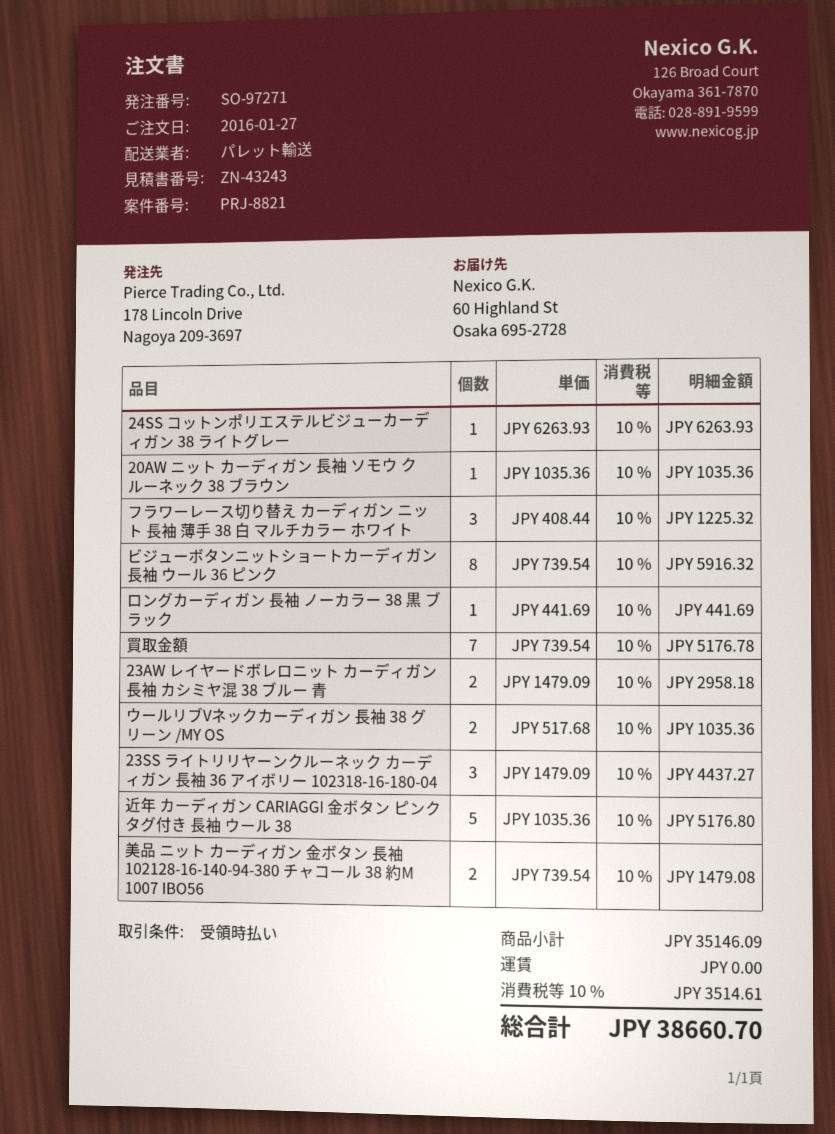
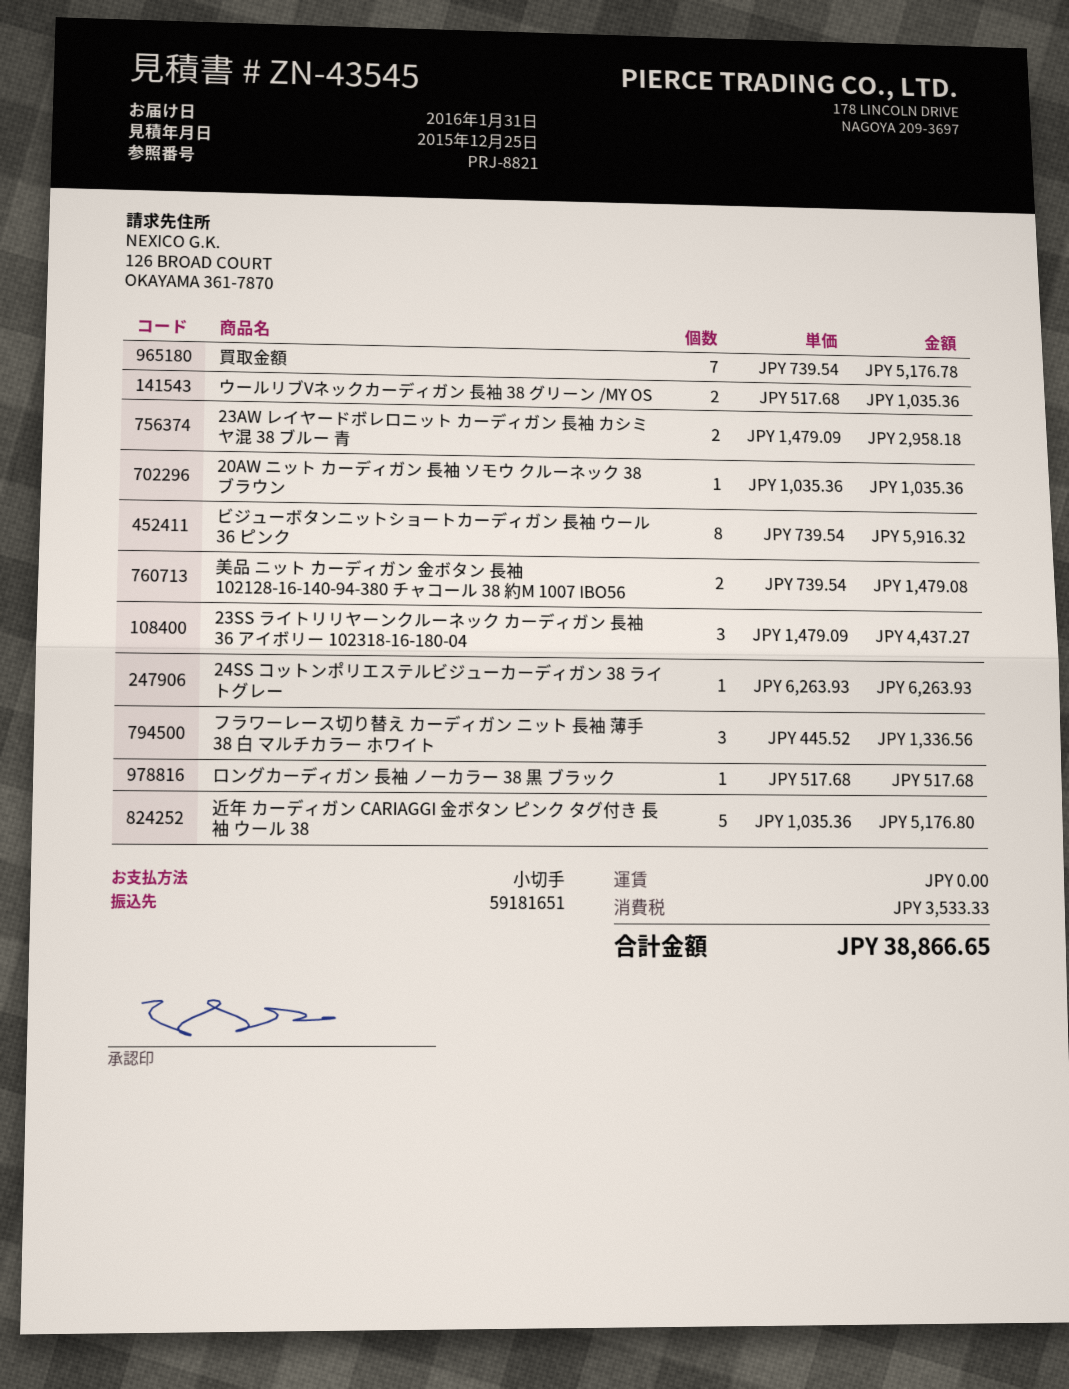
quote number: ZN-43243 -> ZN-43545
フラワーレース切り替え カーディガン ニット 長袖 薄手 38 白 マルチカラー ホワイト: 3 x 408.44 = 1225.32 -> 3 x 445.52 = 1336.56
ロングカーディガン 長袖 ノーカラー 38 黒 ブラック: 1 x 441.69 = 441.69 -> 1 x 517.68 = 517.68
tax: 3514.61 -> 3533.33
total: 38660.70 -> 38866.65

